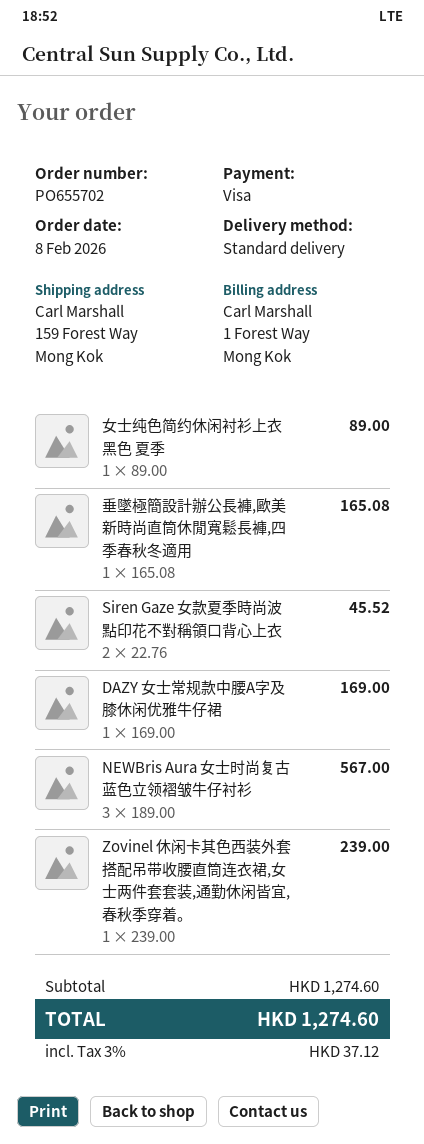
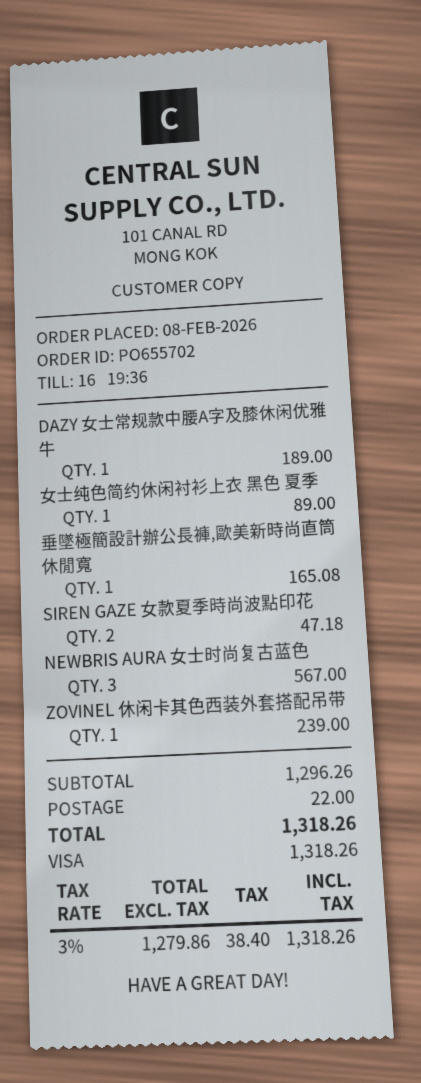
Siren Gaze 女款夏季時尚波點印花不對稱領口背心上衣: 2 for 45.52 -> 2 for 47.18
DAZY 女士常规款中腰A字及膝休闲优雅牛仔裙: 1 for 169.00 -> 1 for 189.00
subtotal: 1274.60 -> 1296.26
shipping: none -> 22.00
tax: 3% = 37.12 -> 3% = 38.40
total: 1274.60 -> 1318.26

